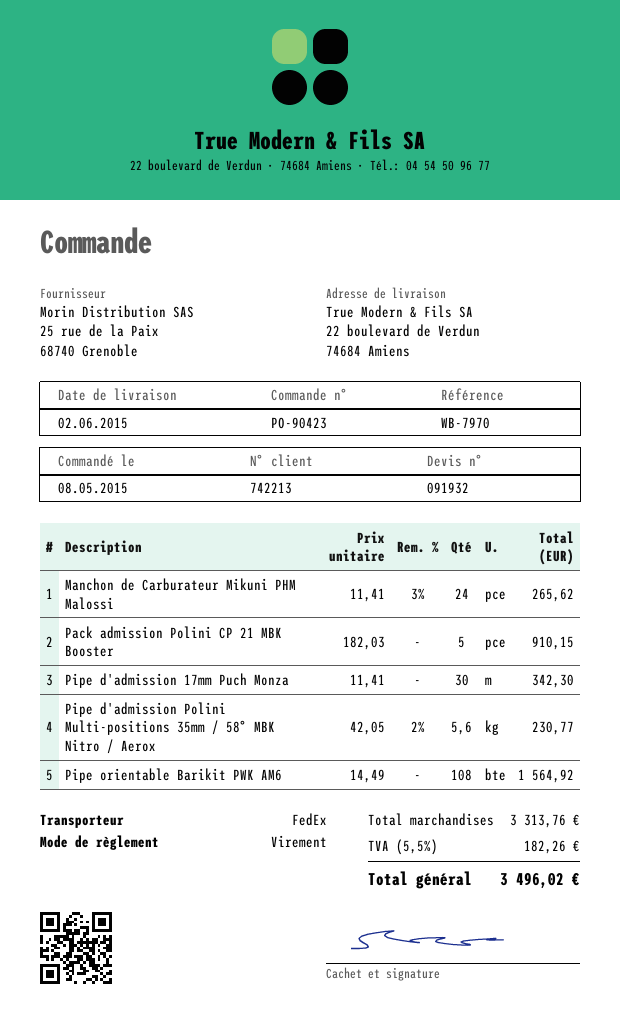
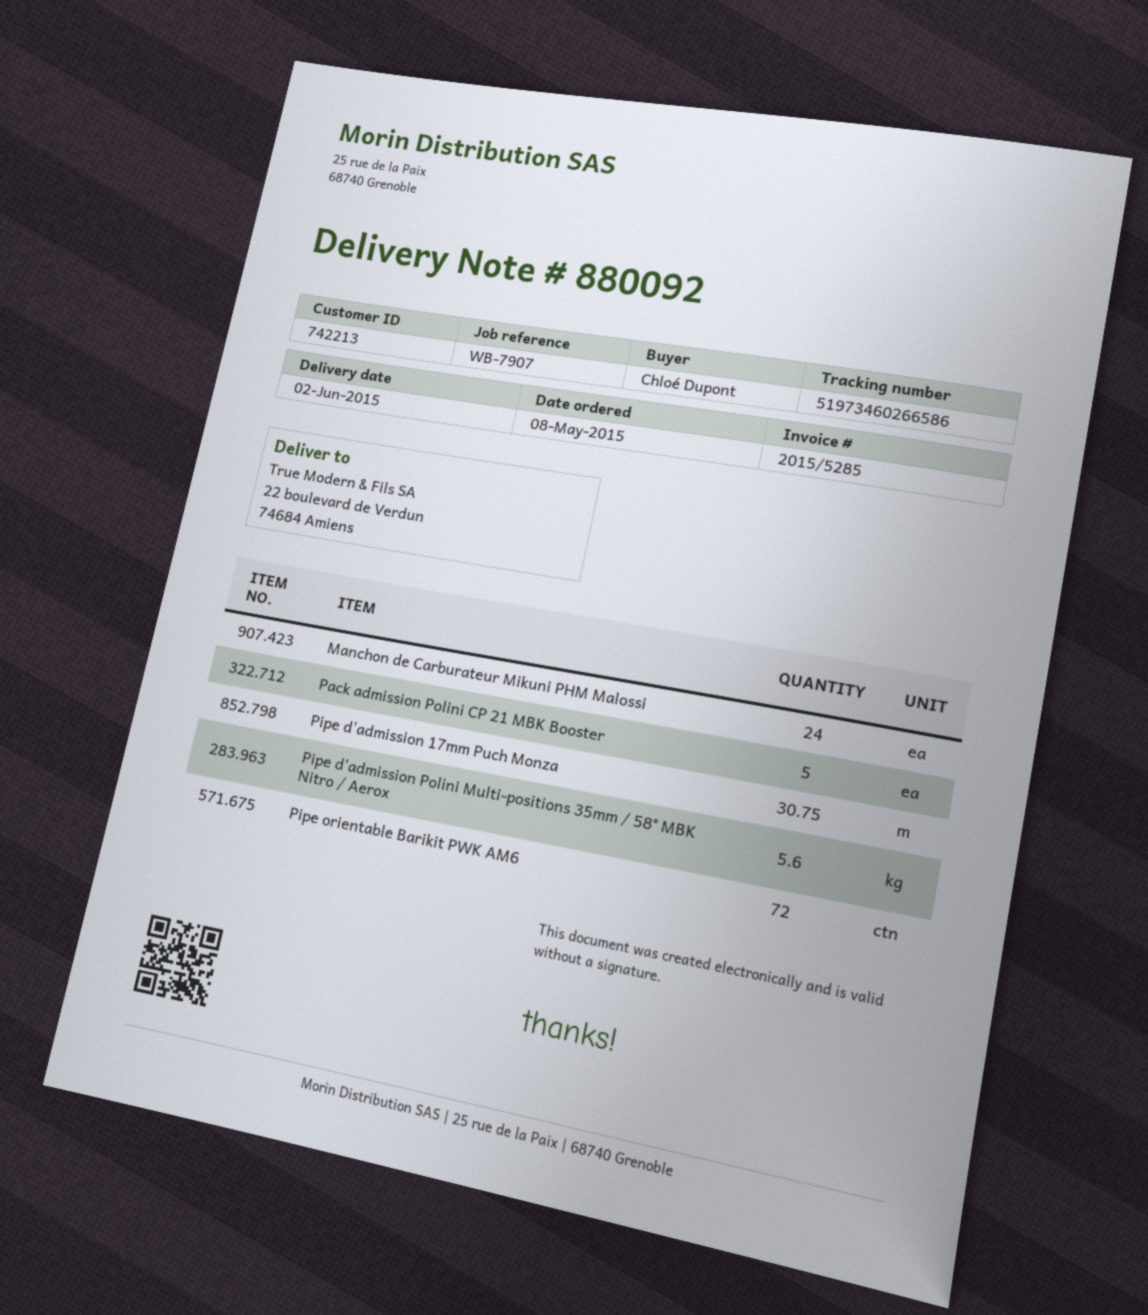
reference: WB-7970 -> WB-7907
Pipe d'admission 17mm Puch Monza: 30 -> 30.75
Pipe orientable Barikit PWK AM6: 108 -> 72

